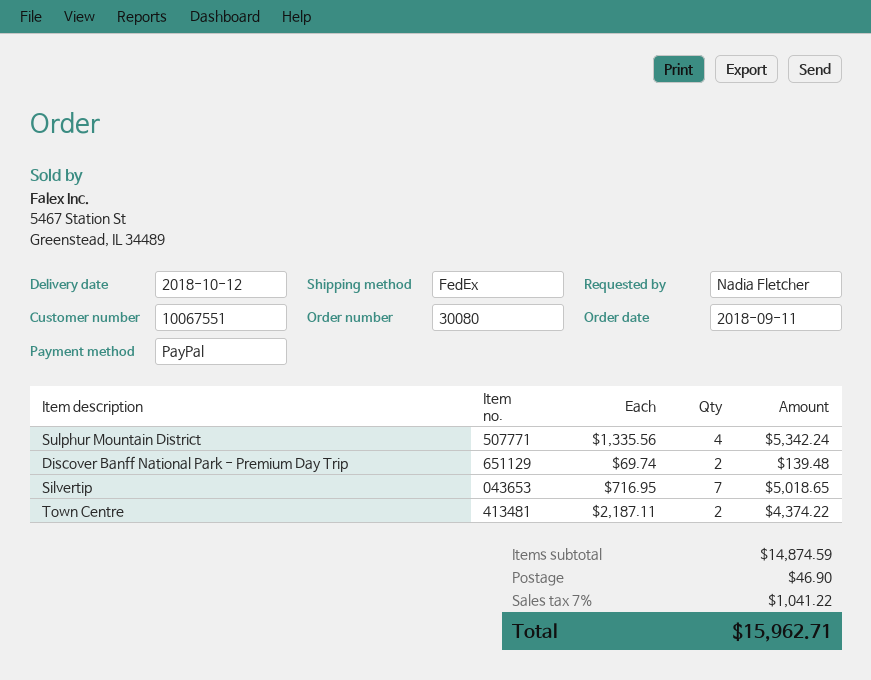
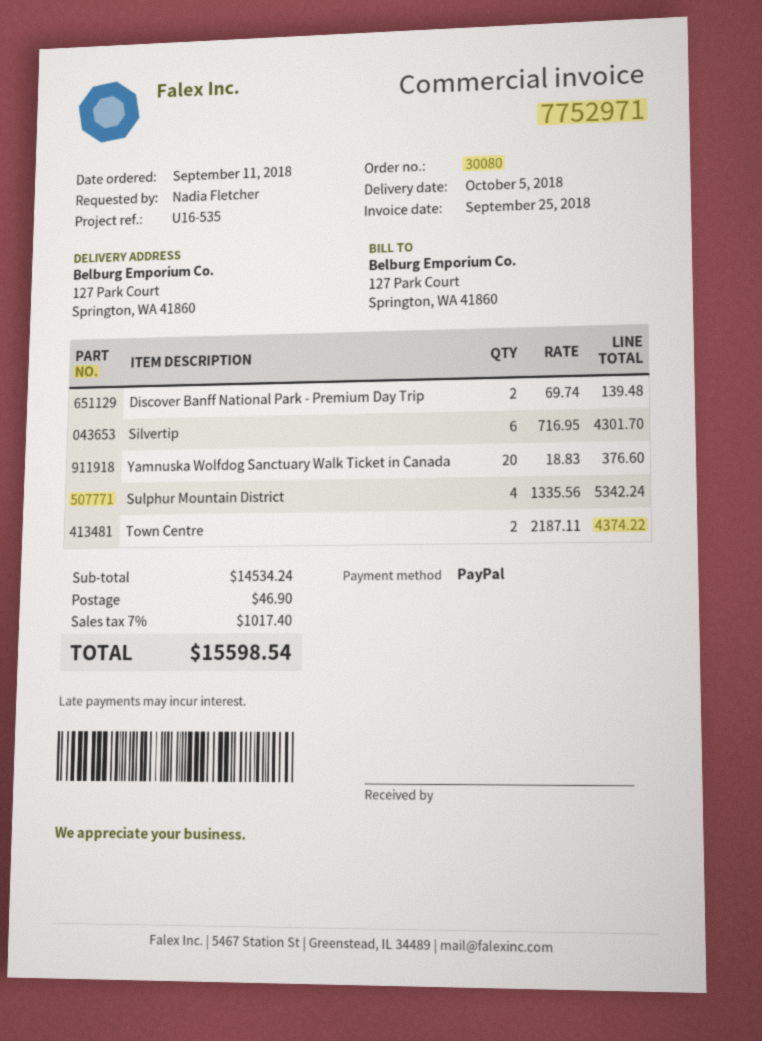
delivery date: 2018-10-12 -> 2018-10-05
Silvertip: 7 x 716.95 = 5018.65 -> 6 x 716.95 = 4301.70
Yamnuska Wolfdog Sanctuary Walk Ticket in Canada: none -> 20 x 18.83 = 376.60
subtotal: 14874.59 -> 14534.24
tax: 7% = 1041.22 -> 7% = 1017.40
total: 15962.71 -> 15598.54

